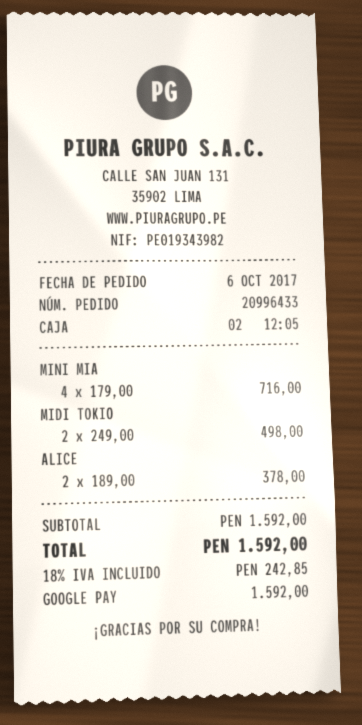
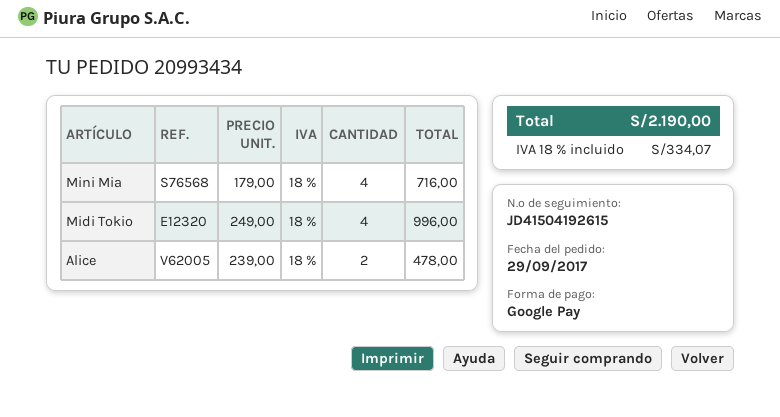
order number: 20996433 -> 20993434
order date: 2017-10-06 -> 2017-09-29
MIDI TOKIO: 2 x 249.00 = 498.00 -> 4 x 249.00 = 996.00
ALICE: 2 x 189.00 = 378.00 -> 2 x 239.00 = 478.00
tax: 18% = 242.85 -> 18% = 334.07
total: 1592.00 -> 2190.00

